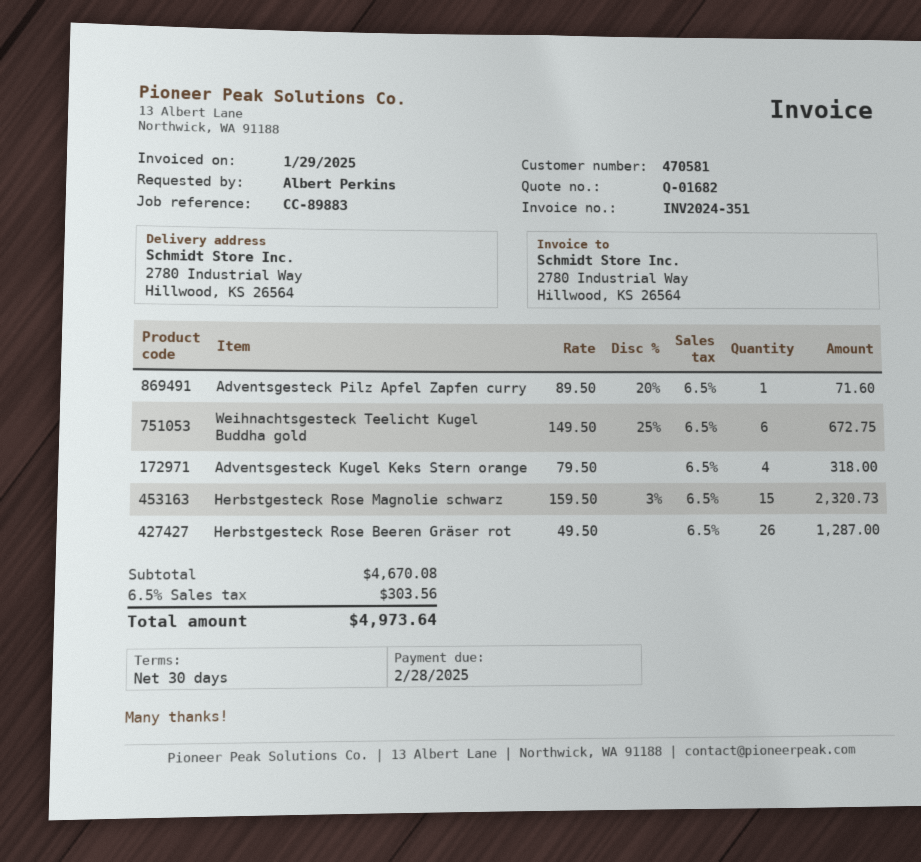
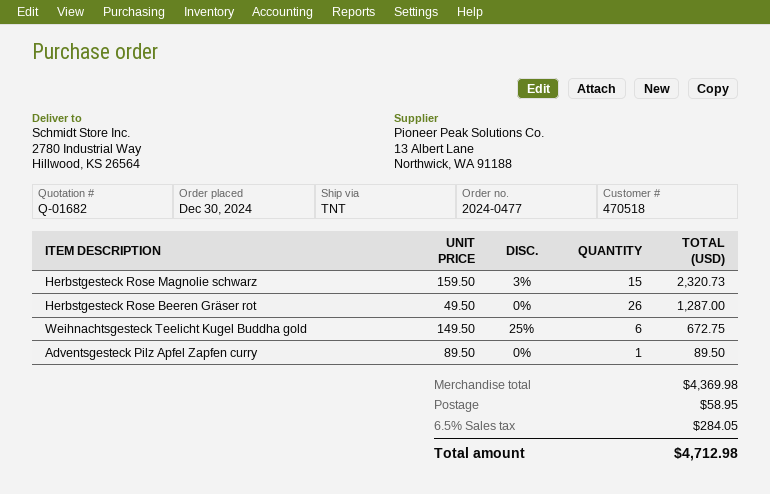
customer number: 470581 -> 470518
Adventsgesteck Pilz Apfel Zapfen curry: 1 x 89.50 - 20% = 71.60 -> 1 x 89.50 = 89.50
Adventsgesteck Kugel Keks Stern orange: 4 x 79.50 = 318.00 -> none
subtotal: 4670.08 -> 4369.98
shipping: none -> 58.95
tax: 6.5% = 303.56 -> 6.5% = 284.05
total: 4973.64 -> 4712.98

